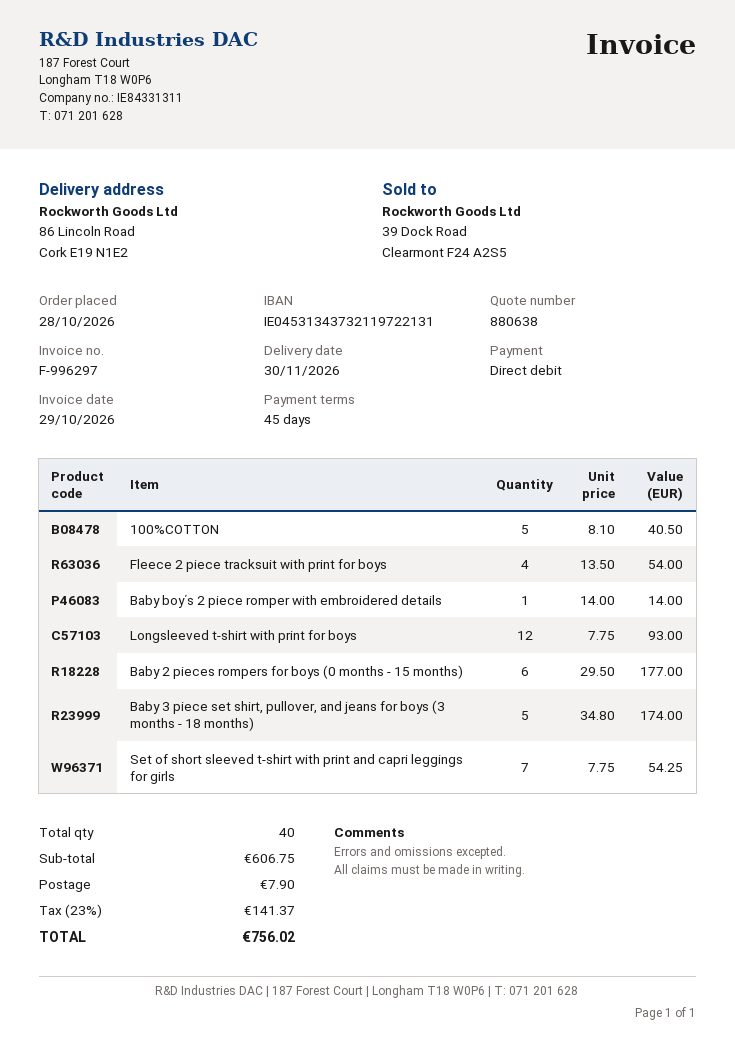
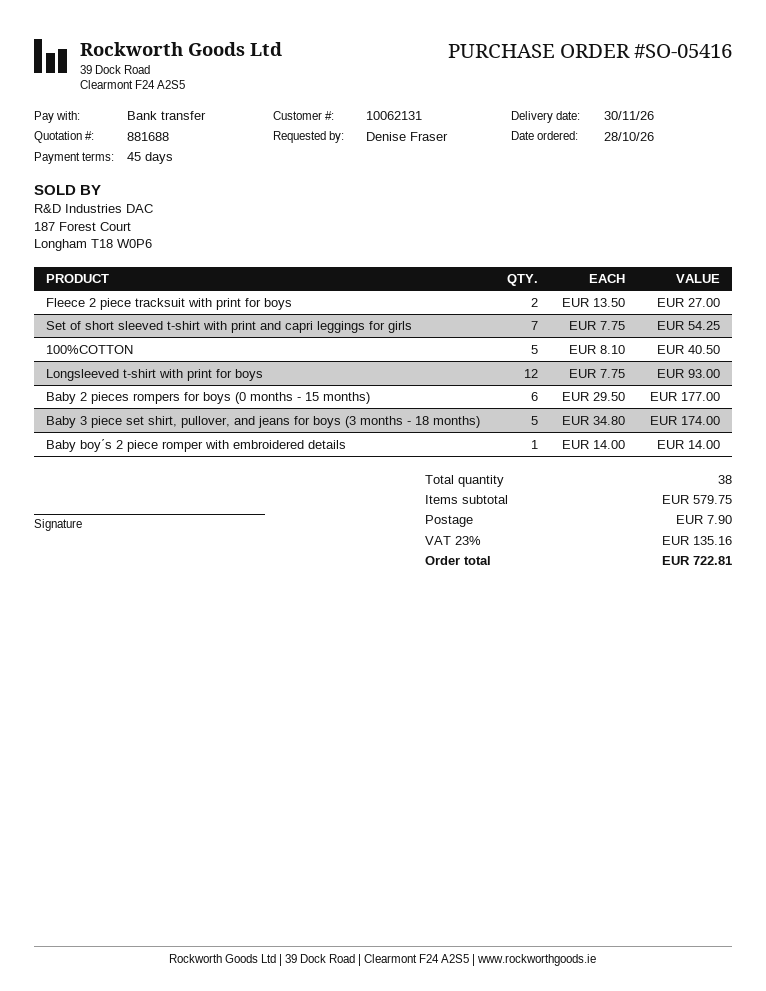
quote number: 880638 -> 881688
payment method: direct debit -> bank transfer
Fleece 2 piece tracksuit with print for boys: 4 x 13.50 = 54.00 -> 2 x 13.50 = 27.00
total quantity: 40 -> 38
subtotal: 606.75 -> 579.75
tax: 23% = 141.37 -> 23% = 135.16
total: 756.02 -> 722.81

